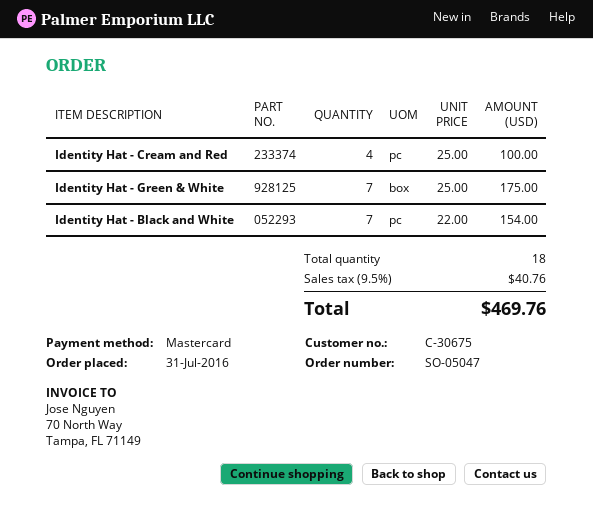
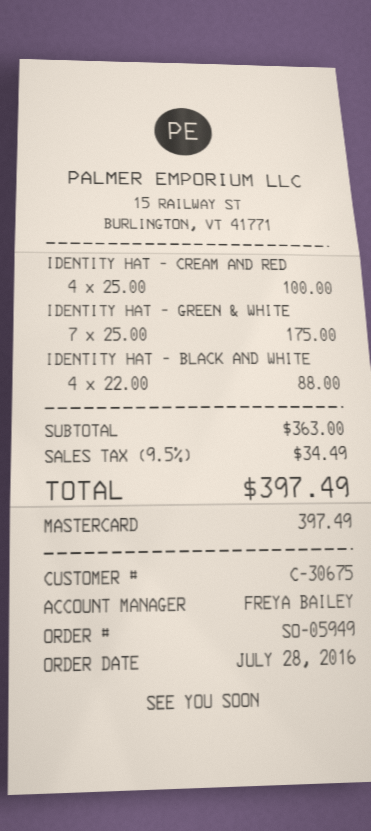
order number: SO-05047 -> SO-05949
order date: 2016-07-31 -> 2016-07-28
Identity Hat - Black and White: 7 x 22.00 = 154.00 -> 4 x 22.00 = 88.00
tax: 9.5% = 40.76 -> 9.5% = 34.49
total: 469.76 -> 397.49

